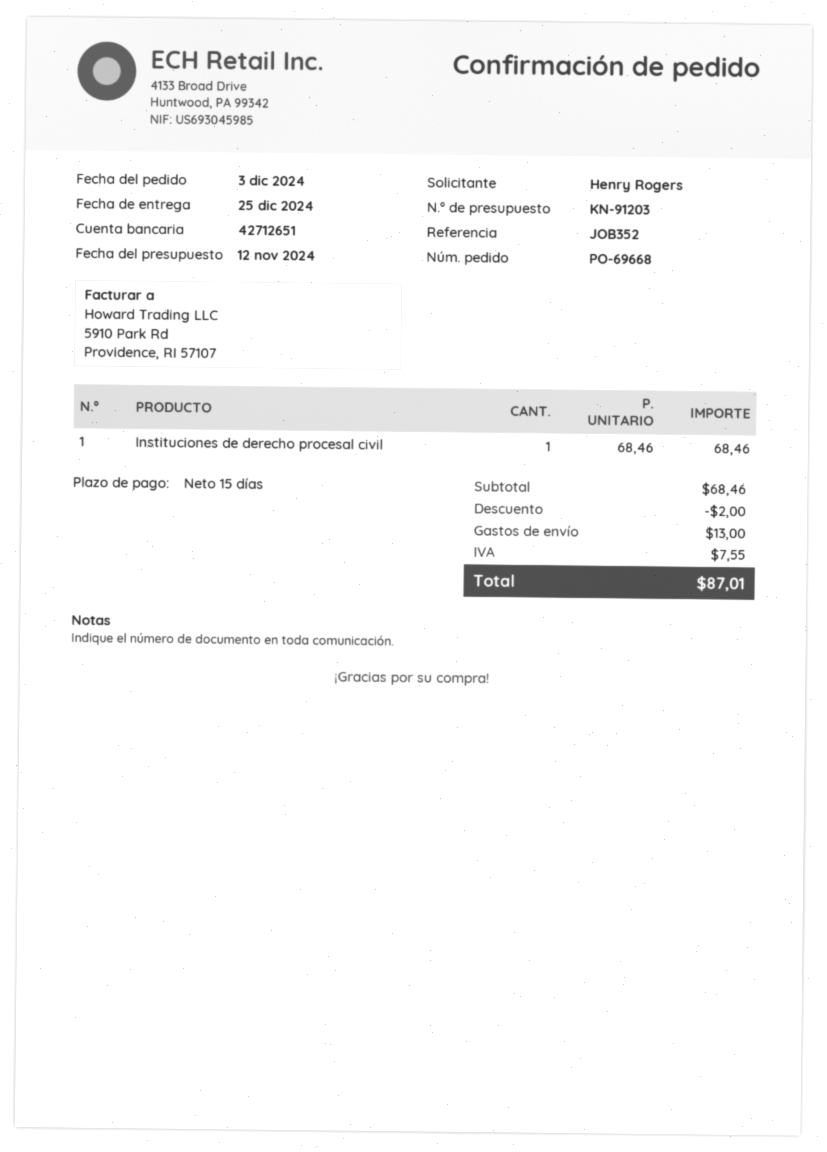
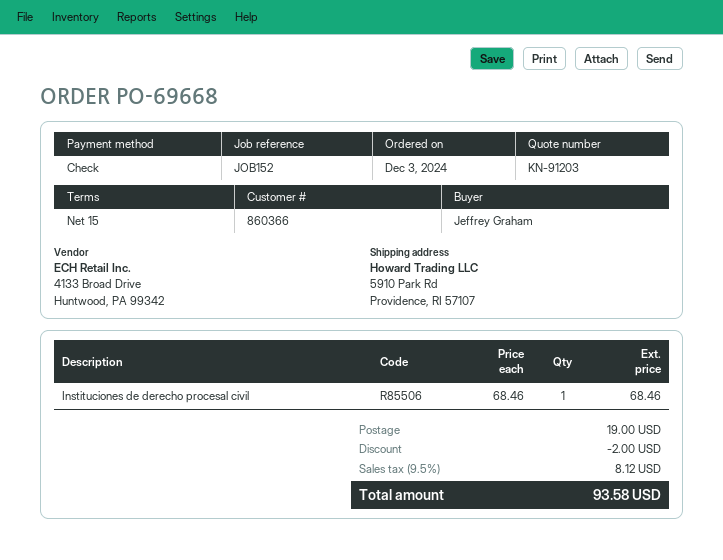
reference: JOB352 -> JOB152
ordered by: Henry Rogers -> Jeffrey Graham
shipping: 13.00 -> 19.00
tax: 7.55 -> 8.12
total: 87.01 -> 93.58

